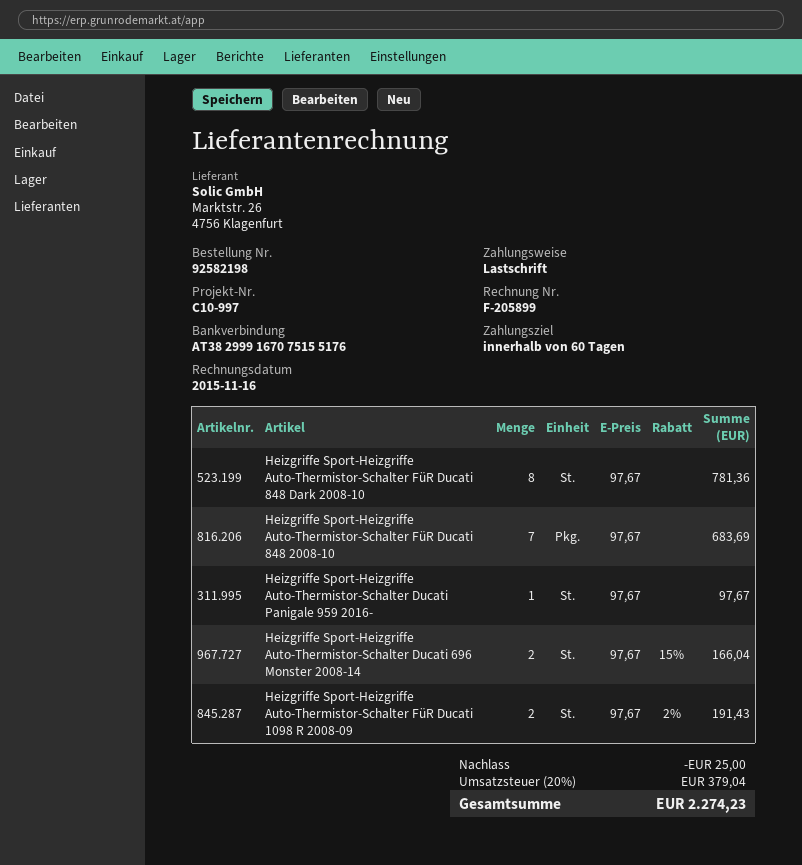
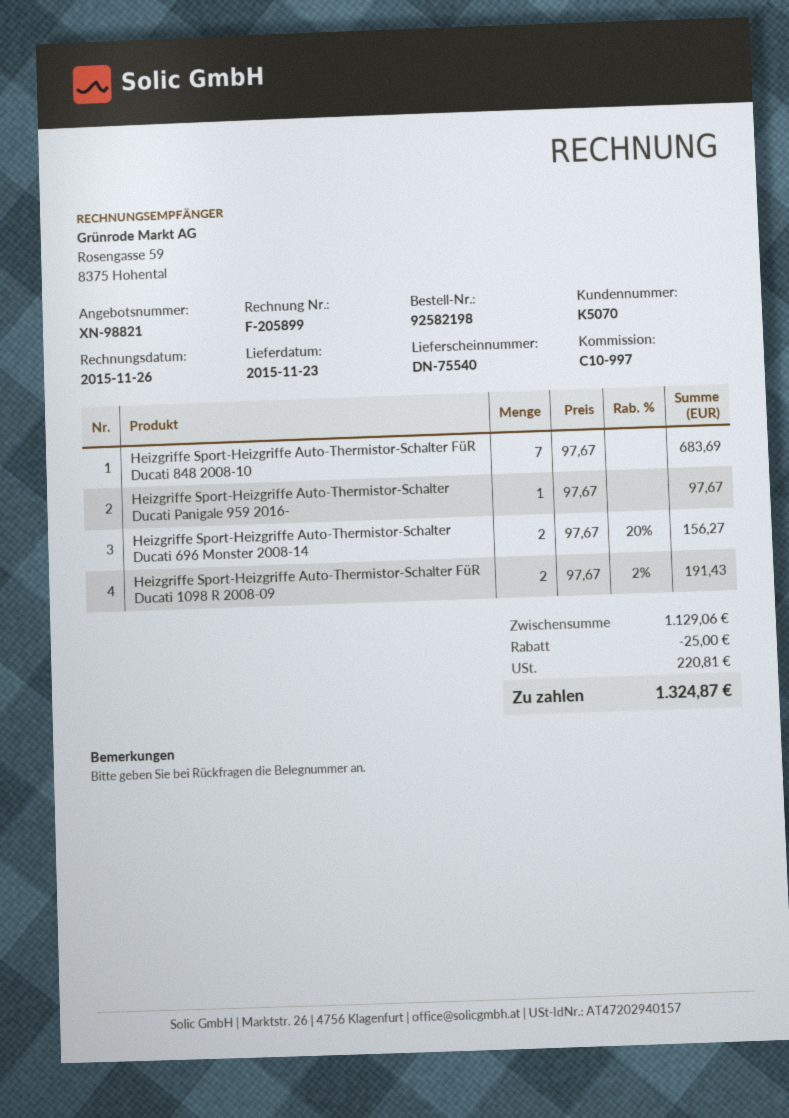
invoice date: 2015-11-16 -> 2015-11-26
Heizgriffe Sport-Heizgriffe Auto-Thermistor-Schalter FüR Ducati 848 Dark 2008-10: 8 x 97.67 = 781.36 -> none
Heizgriffe Sport-Heizgriffe Auto-Thermistor-Schalter Ducati 696 Monster 2008-14: 2 x 97.67 - 15% = 166.04 -> 2 x 97.67 - 20% = 156.27
tax: 379.04 -> 220.81
total: 2274.23 -> 1324.87

